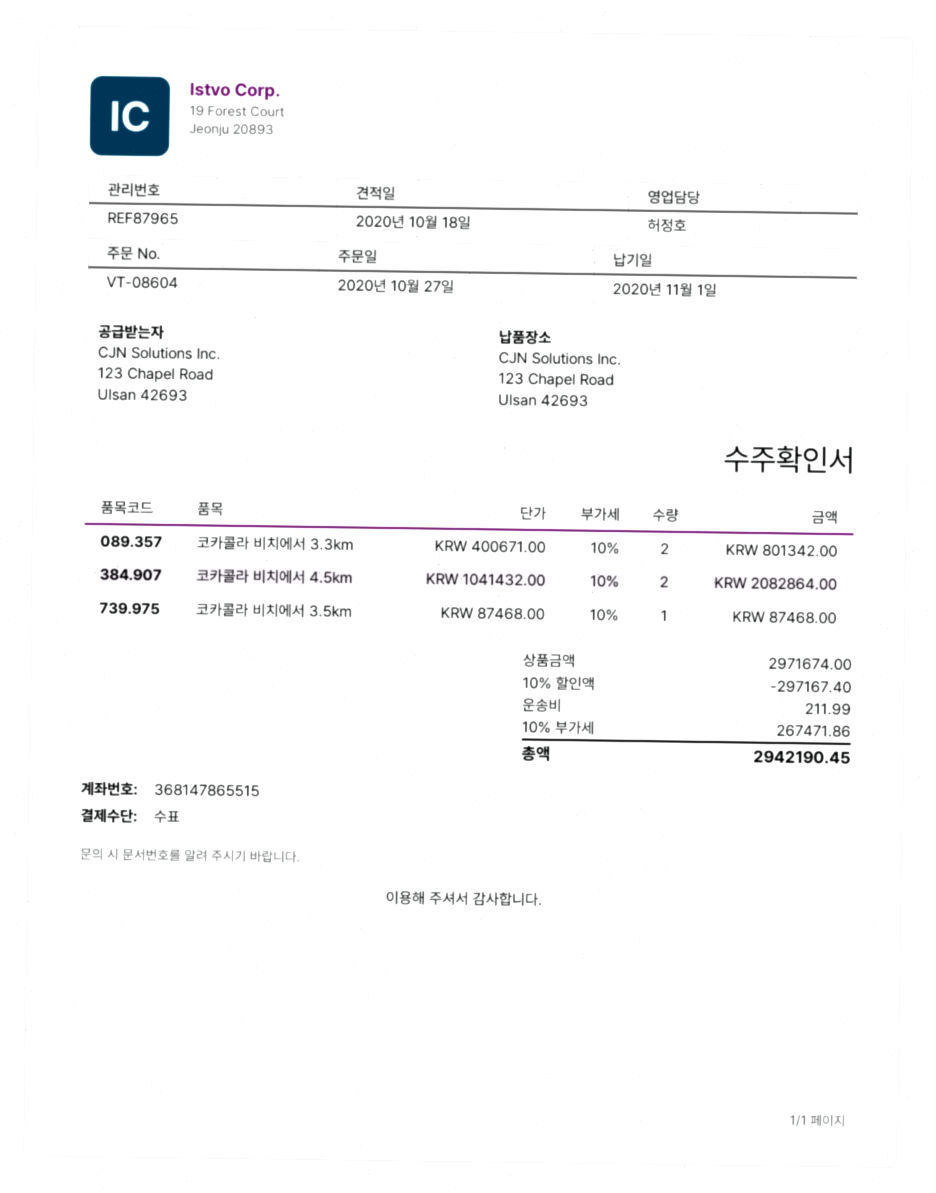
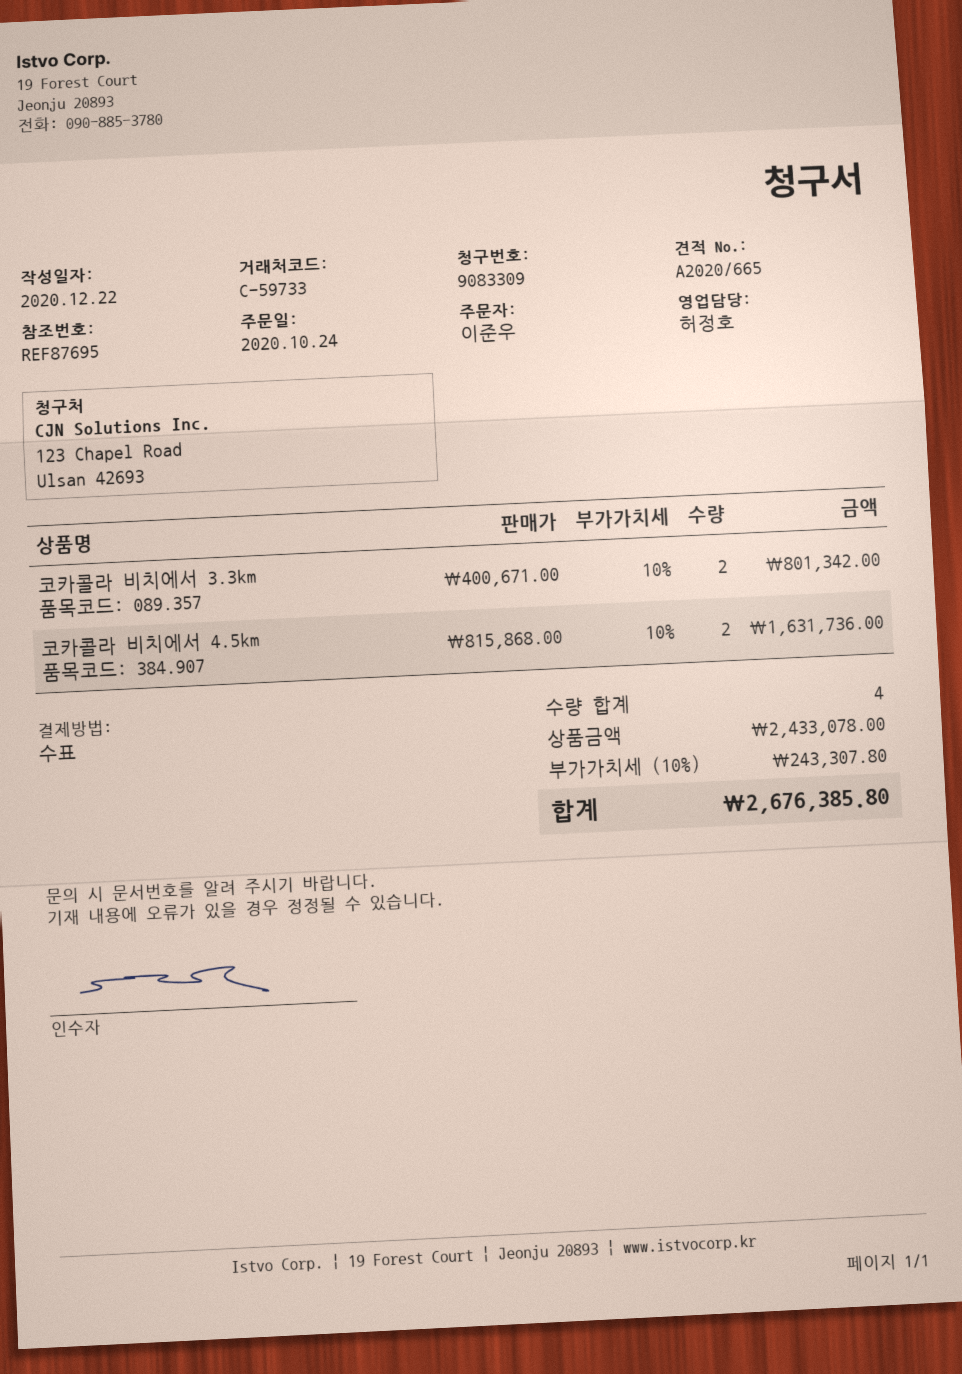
order date: 2020-10-27 -> 2020-10-24
reference: REF87965 -> REF87695
코카콜라 비치에서 4.5km: 2 x 1041432.00 = 2082864.00 -> 2 x 815868.00 = 1631736.00
코카콜라 비치에서 3.5km: 1 x 87468.00 = 87468.00 -> none
subtotal: 2971674.00 -> 2433078.00
discount: 10% = 297167.40 -> none
shipping: 211.99 -> none
tax: 10% = 267471.86 -> 10% = 243307.80
total: 2942190.45 -> 2676385.80

